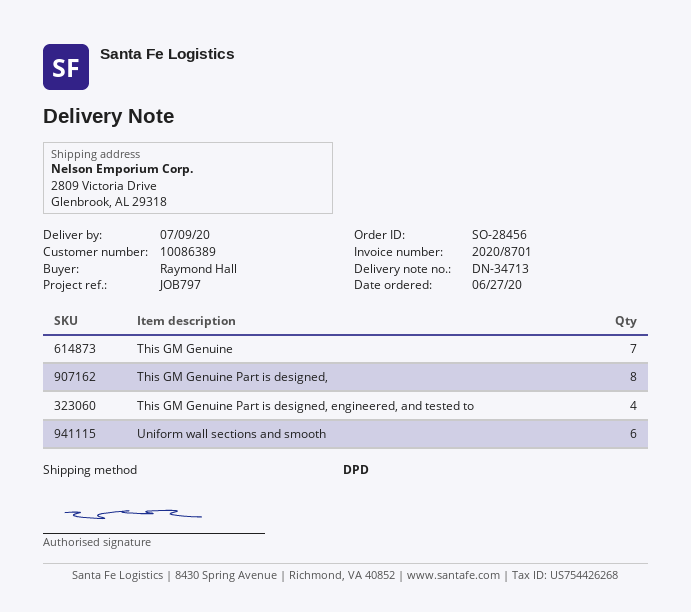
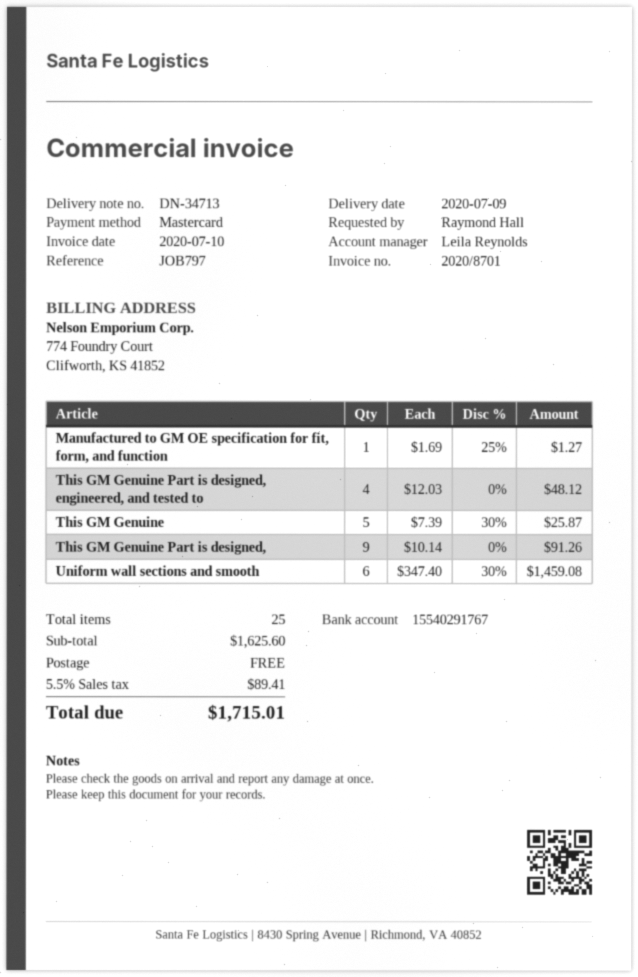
This GM Genuine: 7 -> 5
This GM Genuine Part is designed,: 8 -> 9
Manufactured to GM OE specification for fit, form, and function: none -> 1

